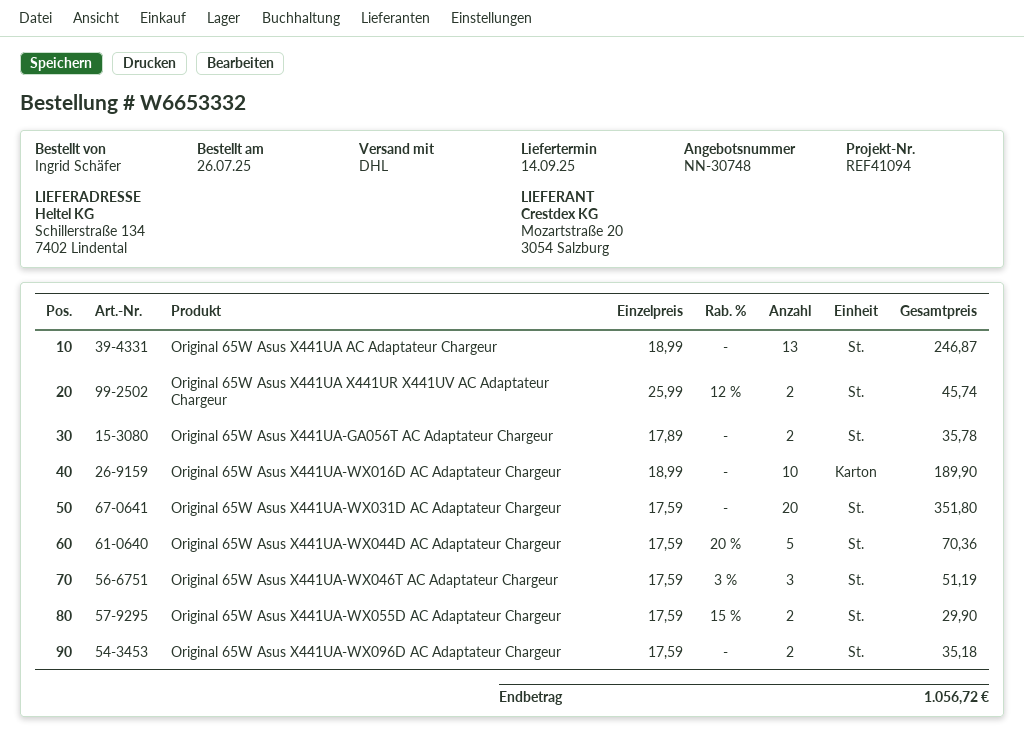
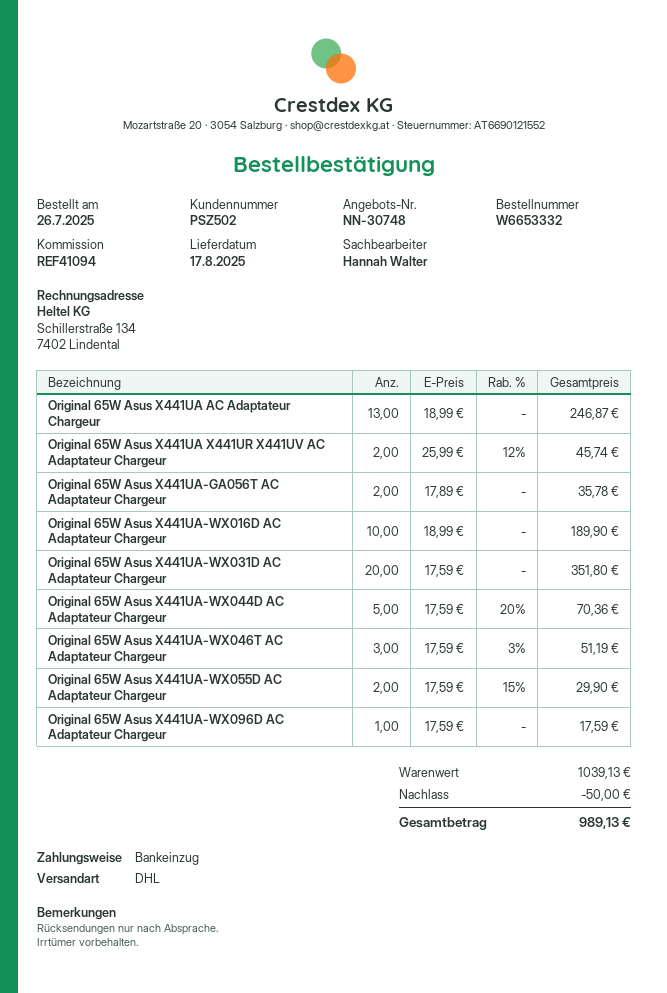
delivery date: 2025-09-14 -> 2025-08-17
Original 65W Asus X441UA-WX096D AC Adaptateur Chargeur: 2 x 17.59 = 35.18 -> 1 x 17.59 = 17.59
discount: none -> 50.00
total: 1056.72 -> 989.13

